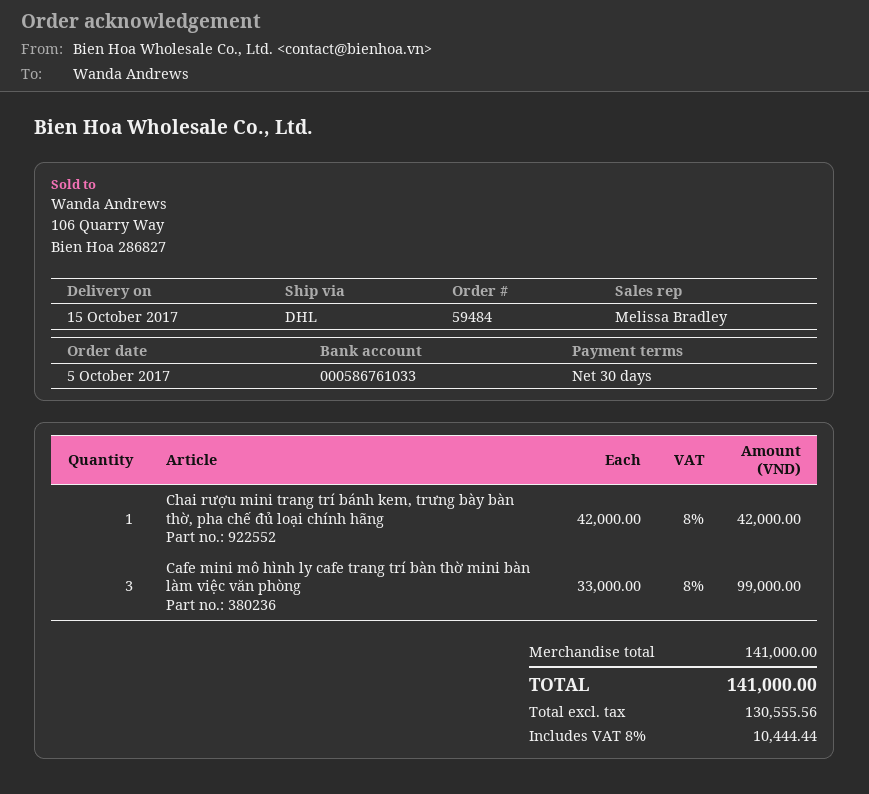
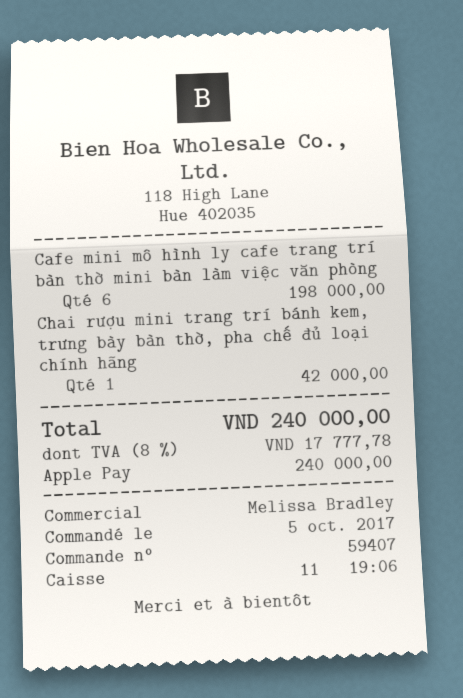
order number: 59484 -> 59407
Cafe mini mô hình ly cafe trang trí bàn thờ mini bàn làm việc văn phòng: 3 for 99000.00 -> 6 for 198000.00
tax: 8% = 10444.44 -> 8% = 17777.78
total: 141000.00 -> 240000.00

